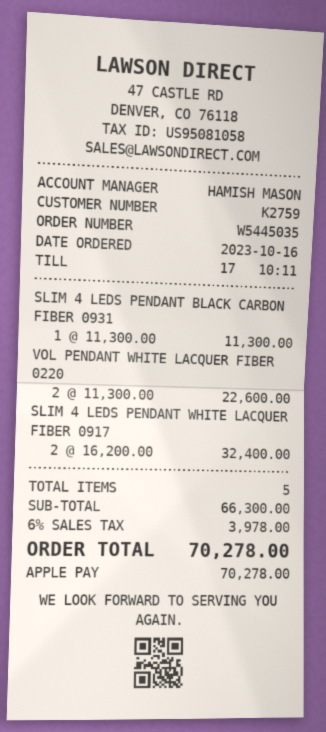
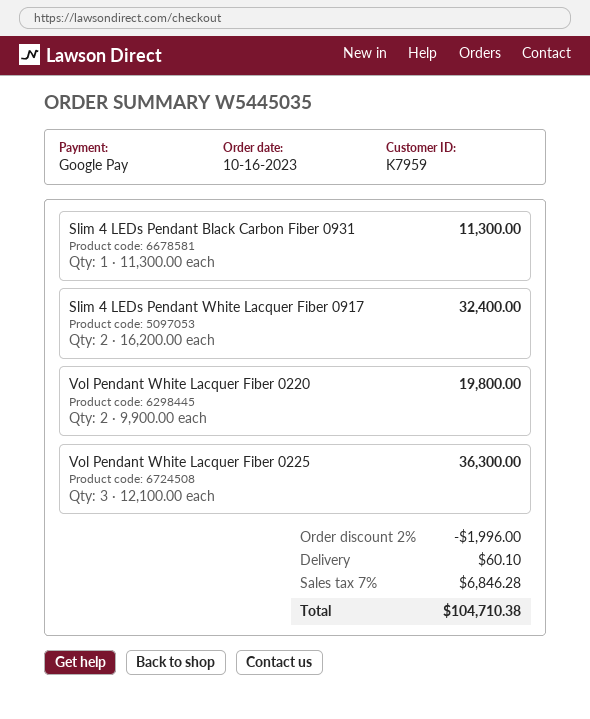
customer number: K2759 -> K7959
payment method: Apple Pay -> Google Pay
VOL PENDANT WHITE LACQUER FIBER 0220: 2 x 11300.00 = 22600.00 -> 2 x 9900.00 = 19800.00
Vol Pendant White Lacquer Fiber 0225: none -> 3 x 12100.00 = 36300.00
discount: none -> 2% = 1996.00
shipping: none -> 60.10
tax: 6% = 3978.00 -> 7% = 6846.28
total: 70278.00 -> 104710.38

